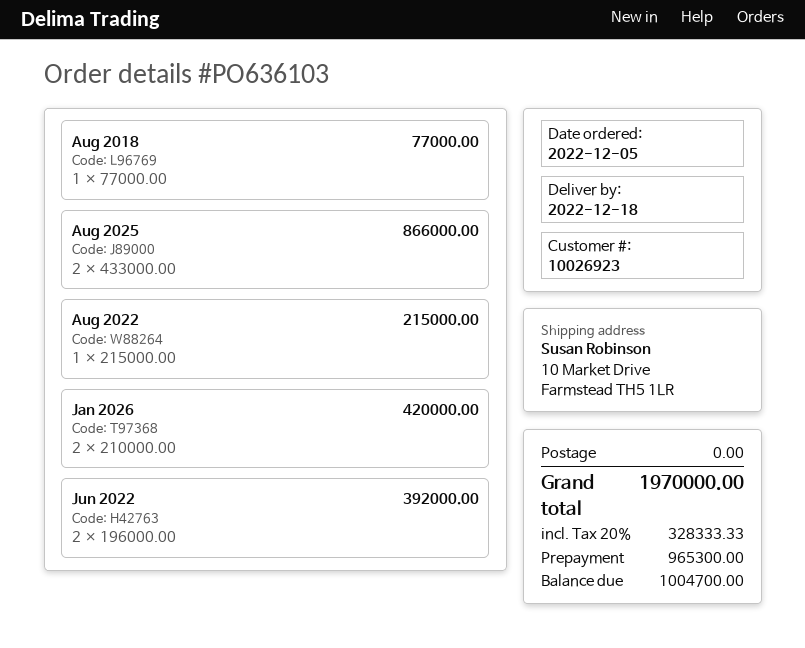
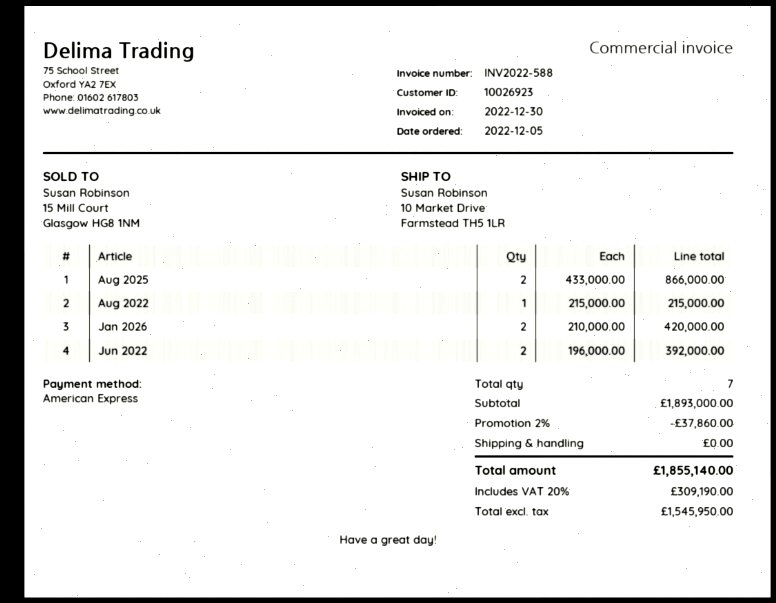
Aug 2018: 1 x 77000.00 = 77000.00 -> none
discount: none -> 2% = 37860.00
tax: 20% = 328333.33 -> 20% = 309190.00
total: 1970000.00 -> 1855140.00

